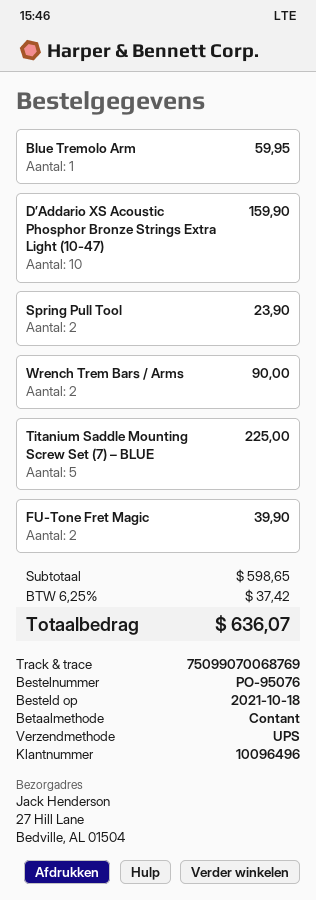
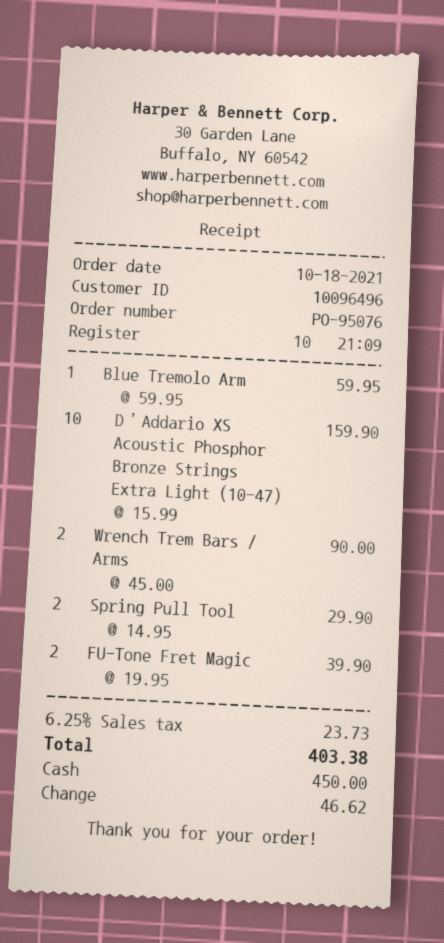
Spring Pull Tool: 2 for 23.90 -> 2 for 29.90
Titanium Saddle Mounting Screw Set (7) – BLUE: 5 for 225.00 -> none
tax: 6.25% = 37.42 -> 6.25% = 23.73
total: 636.07 -> 403.38

